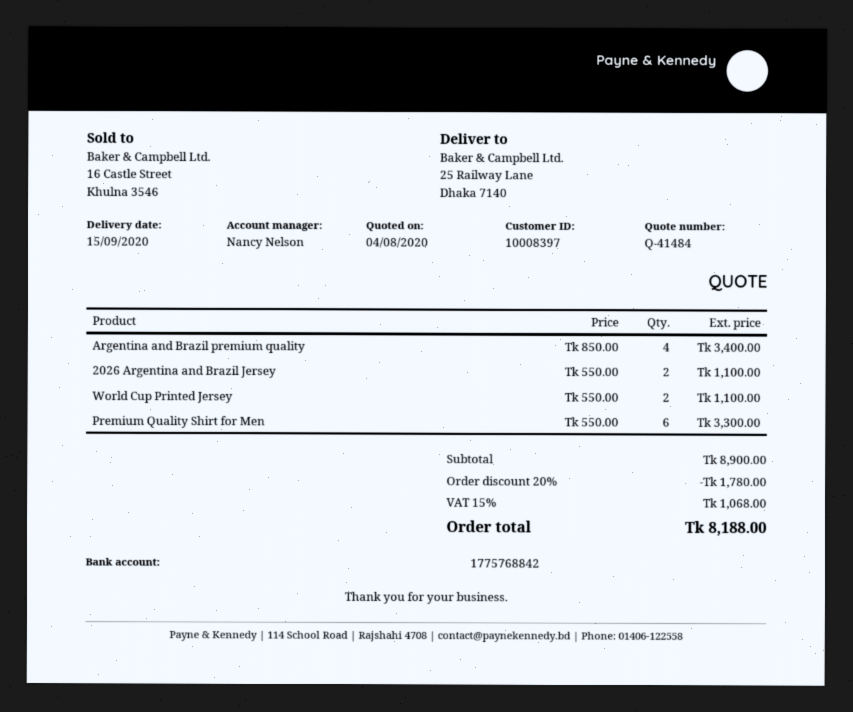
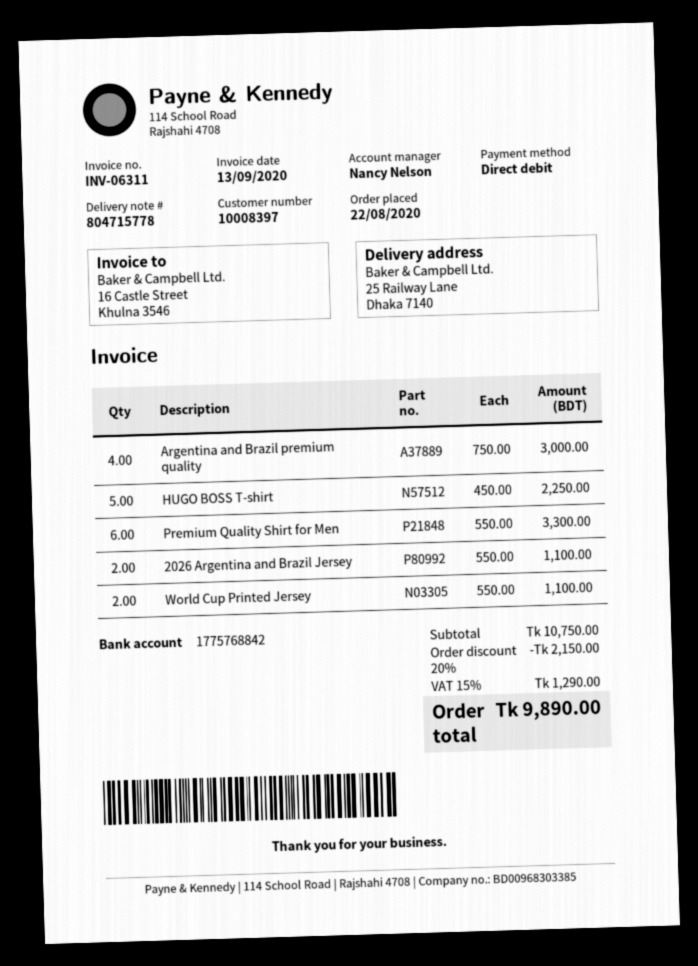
Argentina and Brazil premium quality: 4 x 850.00 = 3400.00 -> 4 x 750.00 = 3000.00
HUGO BOSS T-shirt: none -> 5 x 450.00 = 2250.00
subtotal: 8900.00 -> 10750.00
discount: 20% = 1780.00 -> 20% = 2150.00
tax: 15% = 1068.00 -> 15% = 1290.00
total: 8188.00 -> 9890.00

